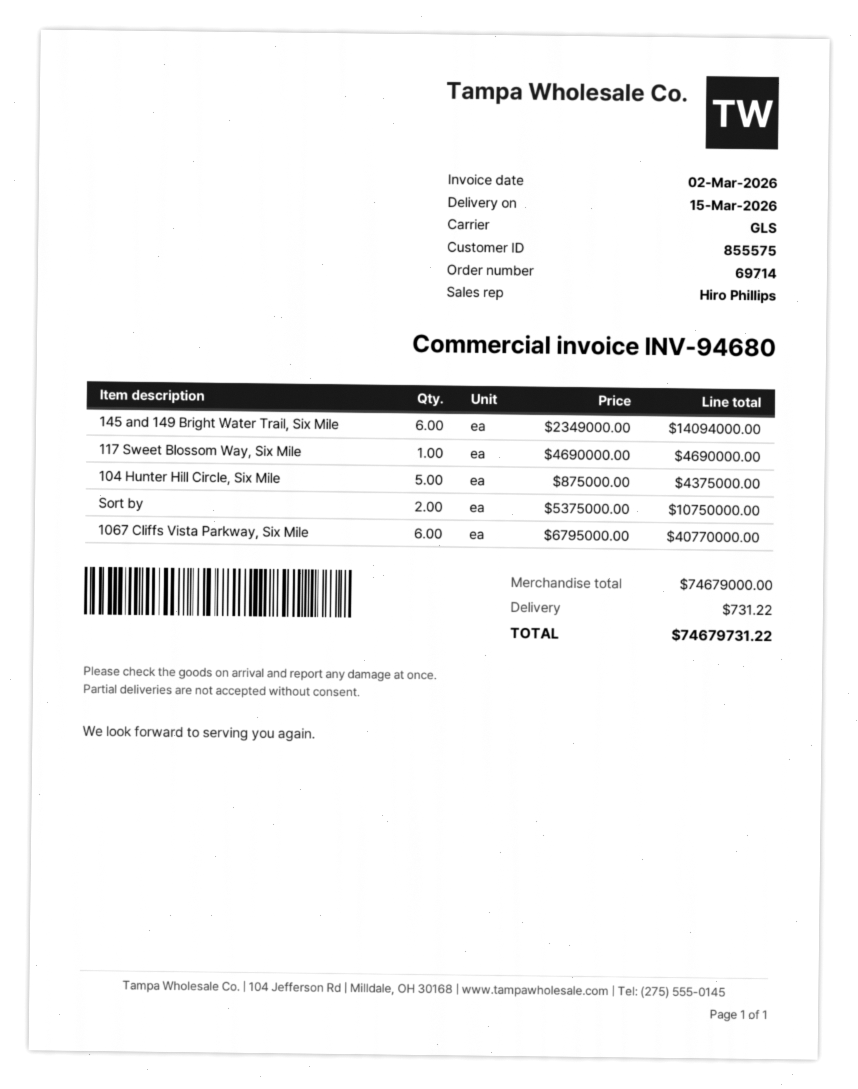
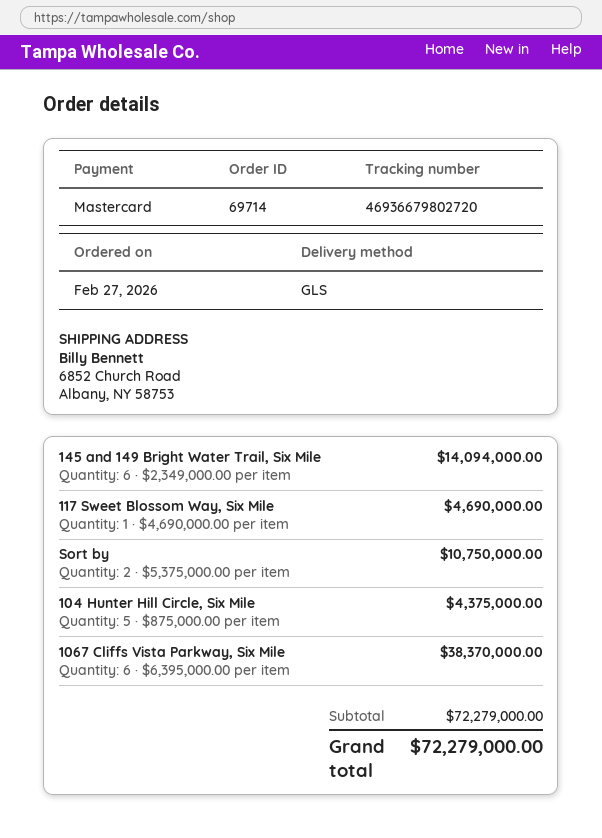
1067 Cliffs Vista Parkway, Six Mile: 6 x 6795000.00 = 40770000.00 -> 6 x 6395000.00 = 38370000.00
subtotal: 74679000.00 -> 72279000.00
shipping: 731.22 -> none
total: 74679731.22 -> 72279000.00

